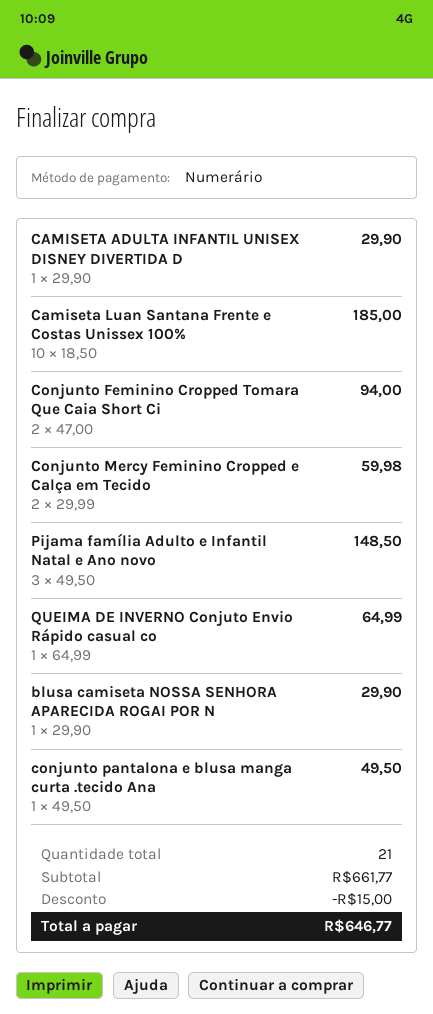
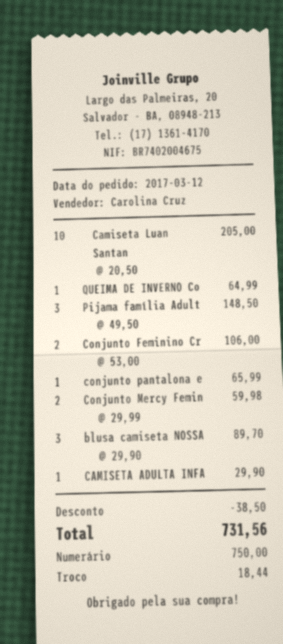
Camiseta Luan Santana Frente e Costas Unissex 100%: 10 x 18.50 = 185.00 -> 10 x 20.50 = 205.00
Conjunto Feminino Cropped Tomara Que Caia Short Ci: 2 x 47.00 = 94.00 -> 2 x 53.00 = 106.00
blusa camiseta NOSSA SENHORA APARECIDA ROGAI POR N: 1 x 29.90 = 29.90 -> 3 x 29.90 = 89.70
conjunto pantalona e blusa manga curta .tecido Ana: 1 x 49.50 = 49.50 -> 1 x 65.99 = 65.99
discount: 15.00 -> 38.50
total: 646.77 -> 731.56

